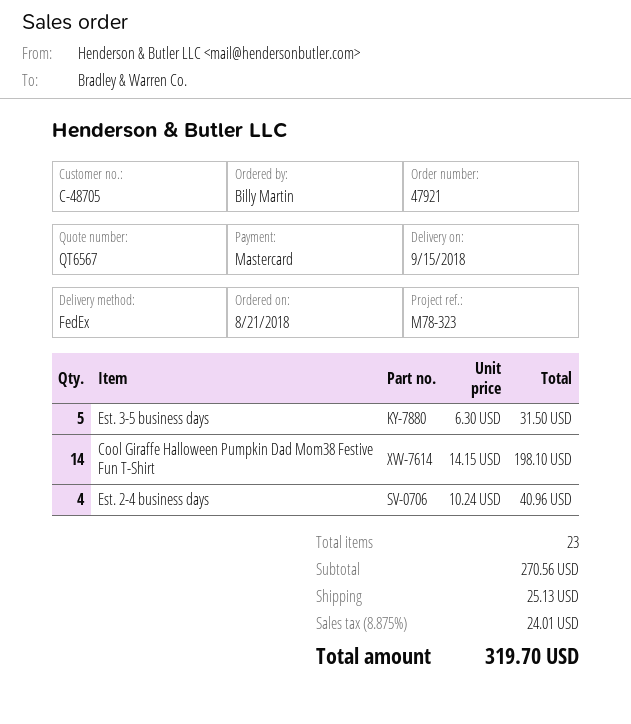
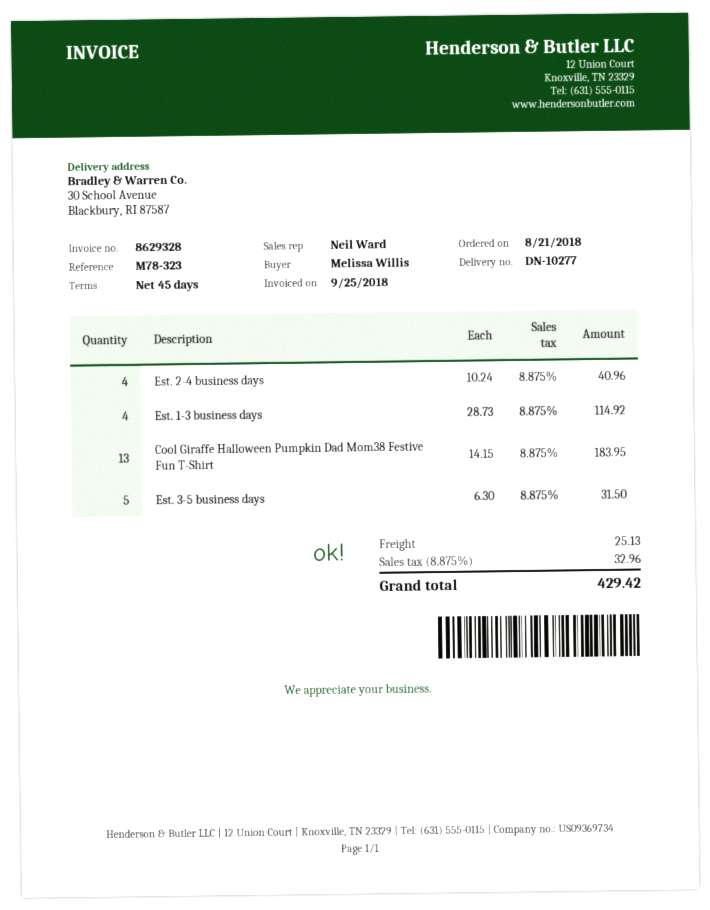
ordered by: Billy Martin -> Melissa Willis
Cool Giraffe Halloween Pumpkin Dad Mom38 Festive Fun T-Shirt: 14 x 14.15 = 198.10 -> 13 x 14.15 = 183.95
Est. 1-3 business days: none -> 4 x 28.73 = 114.92
tax: 8.875% = 24.01 -> 8.875% = 32.96
total: 319.70 -> 429.42

